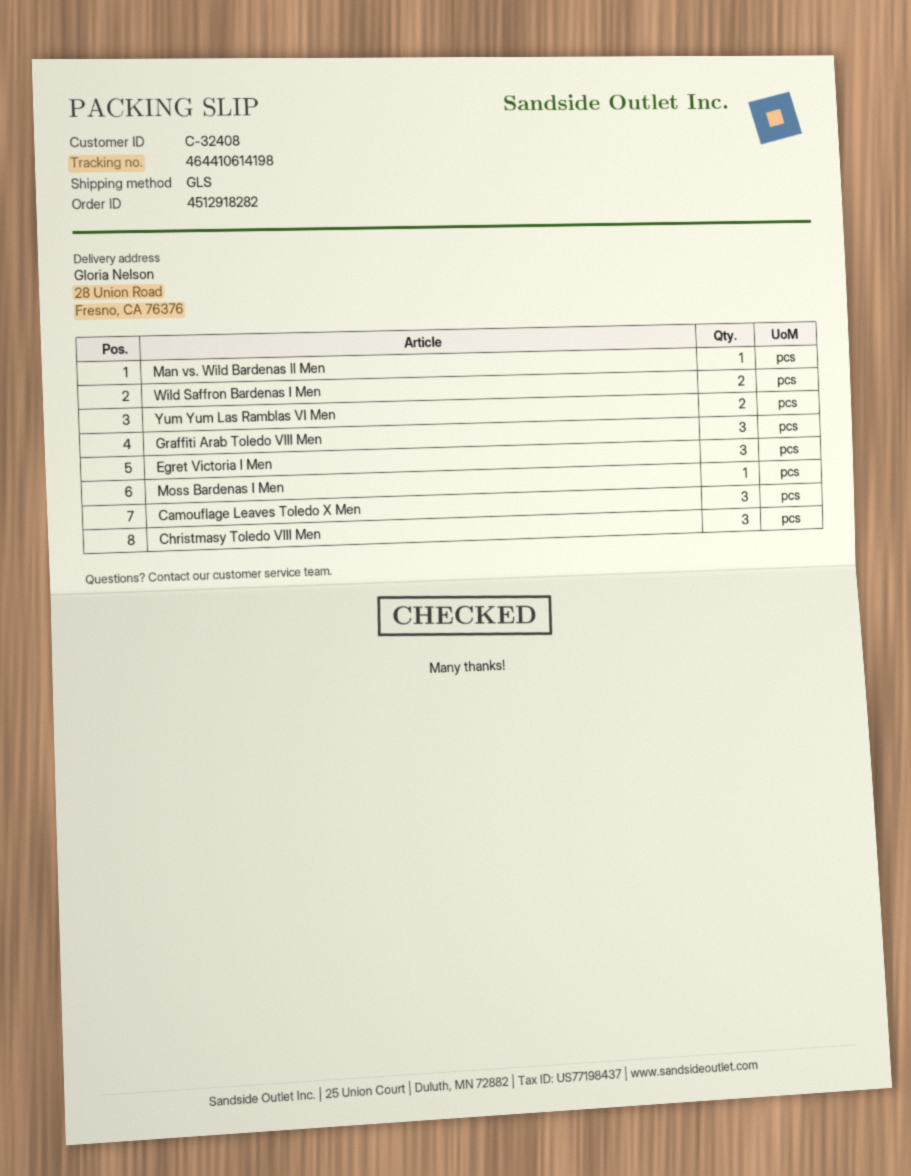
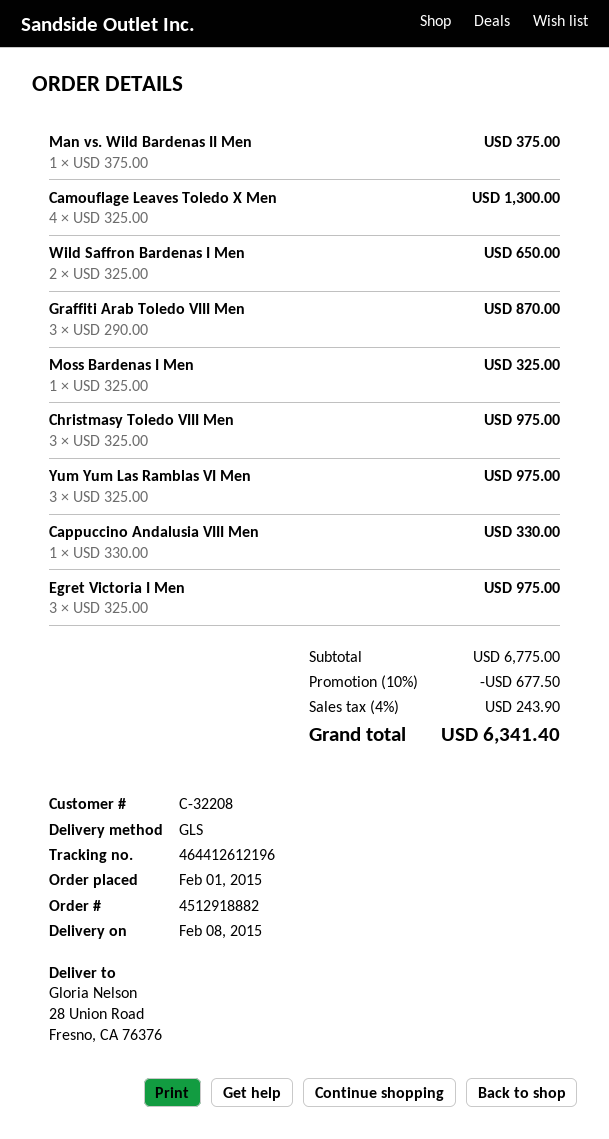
order number: 4512918282 -> 4512918882
customer number: C-32408 -> C-32208
tracking number: 464410614198 -> 464412612196
Yum Yum Las Ramblas VI Men: 2 -> 3
Camouflage Leaves Toledo X Men: 3 -> 4
Cappuccino Andalusia VIII Men: none -> 1

